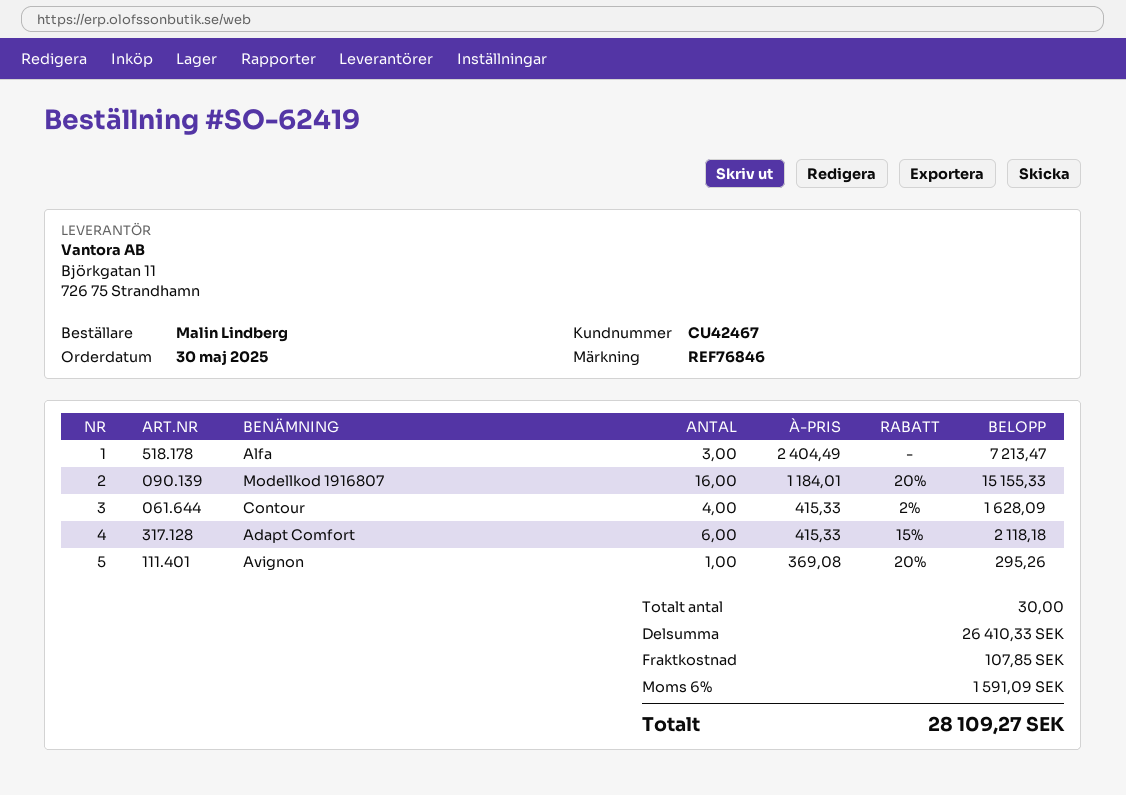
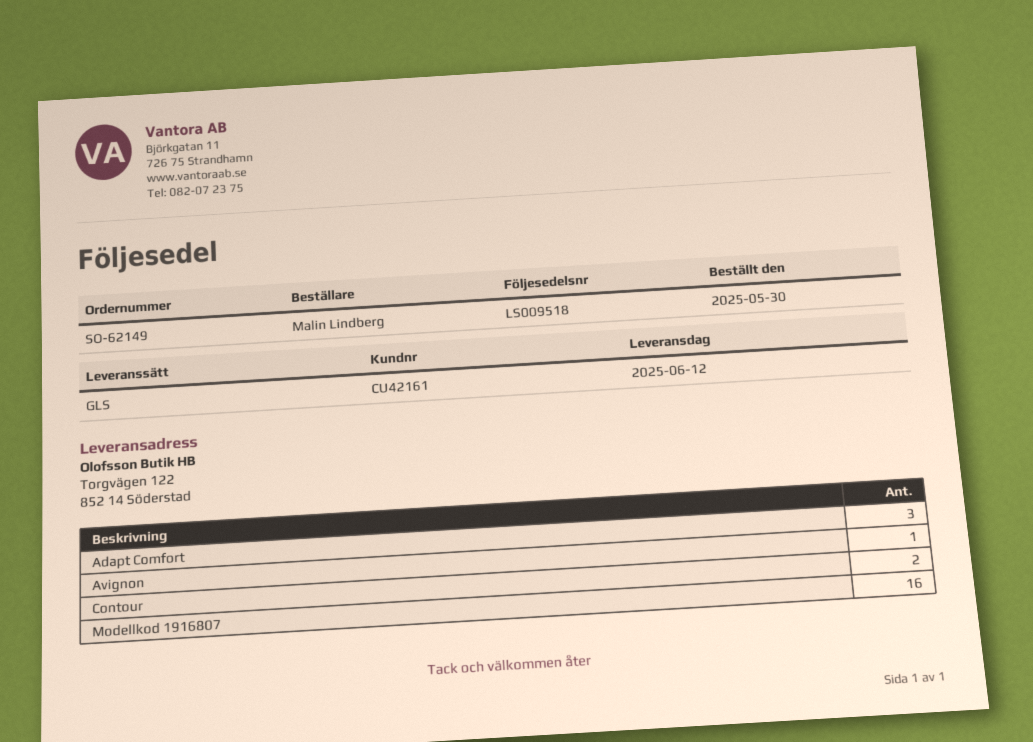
order number: SO-62419 -> SO-62149
customer number: CU42467 -> CU42161
Alfa: 3 -> none
Contour: 4 -> 2
Adapt Comfort: 6 -> 3

